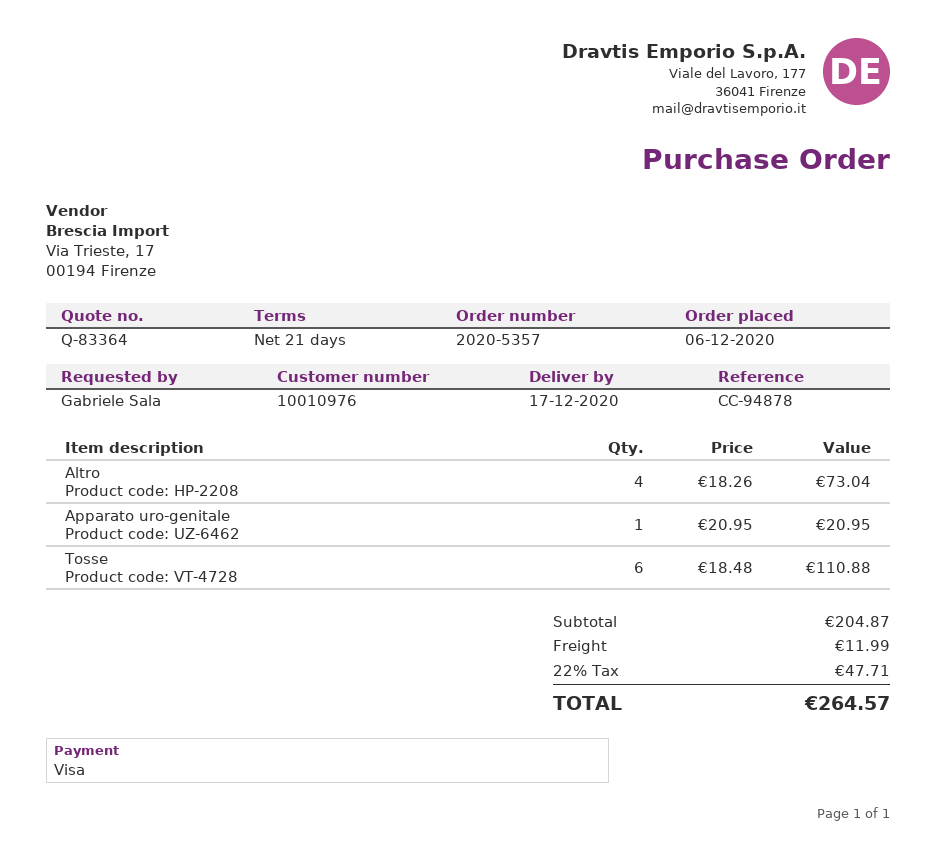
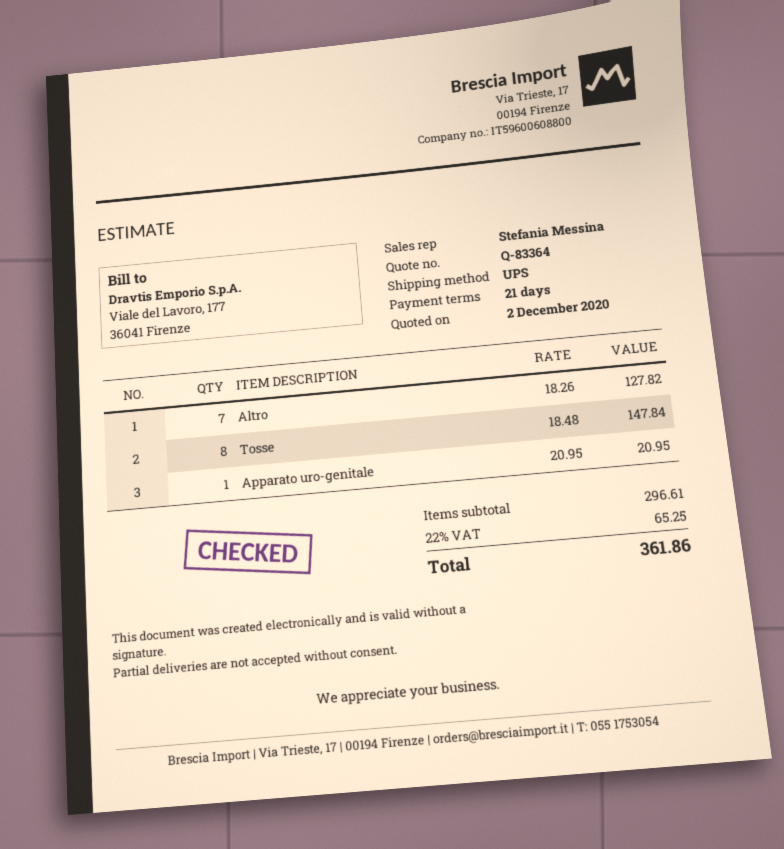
Altro: 4 x 18.26 = 73.04 -> 7 x 18.26 = 127.82
Tosse: 6 x 18.48 = 110.88 -> 8 x 18.48 = 147.84
subtotal: 204.87 -> 296.61
shipping: 11.99 -> none
tax: 22% = 47.71 -> 22% = 65.25
total: 264.57 -> 361.86

